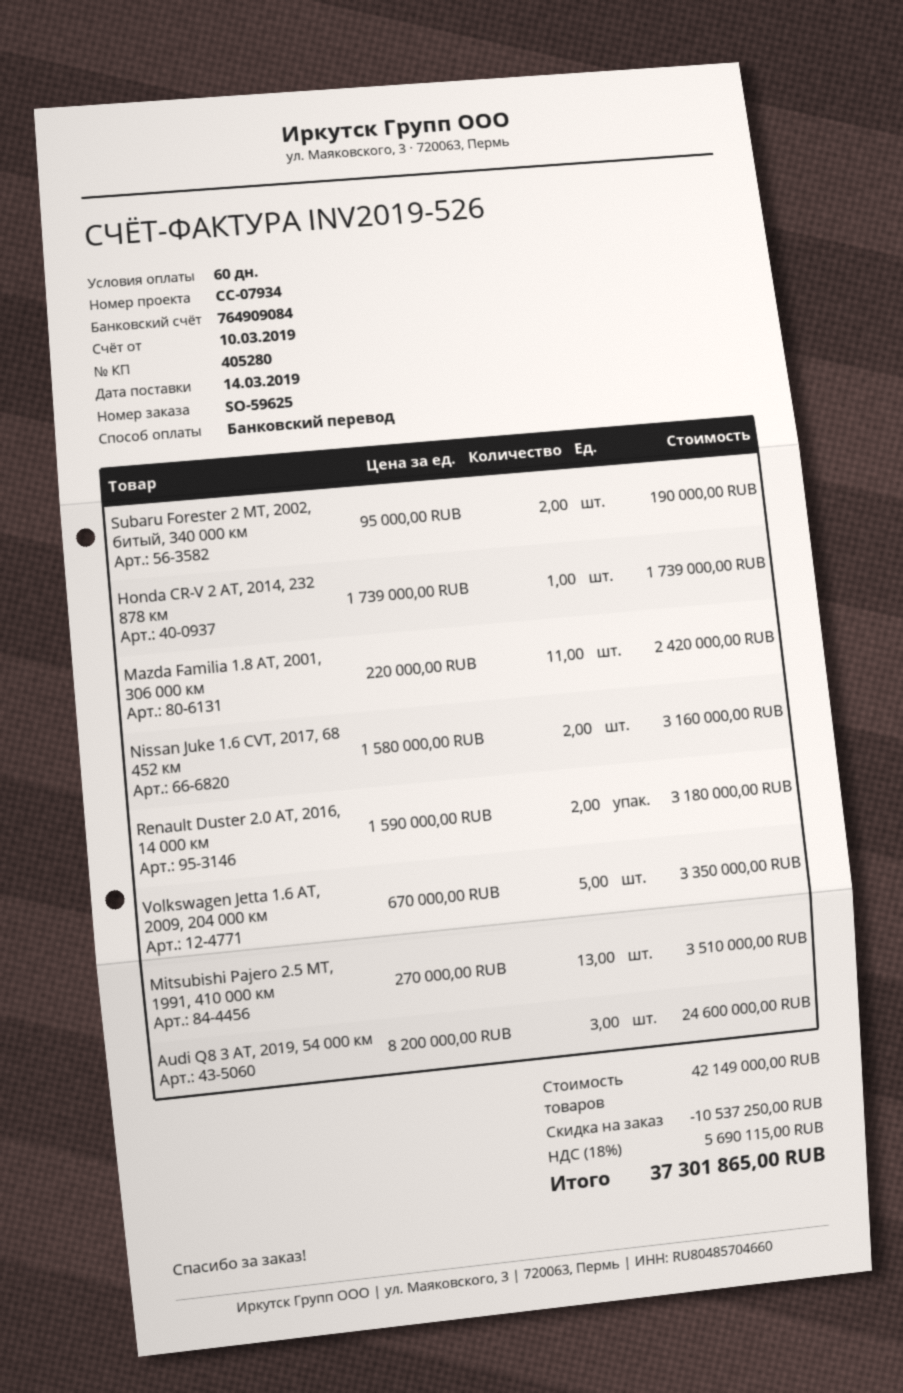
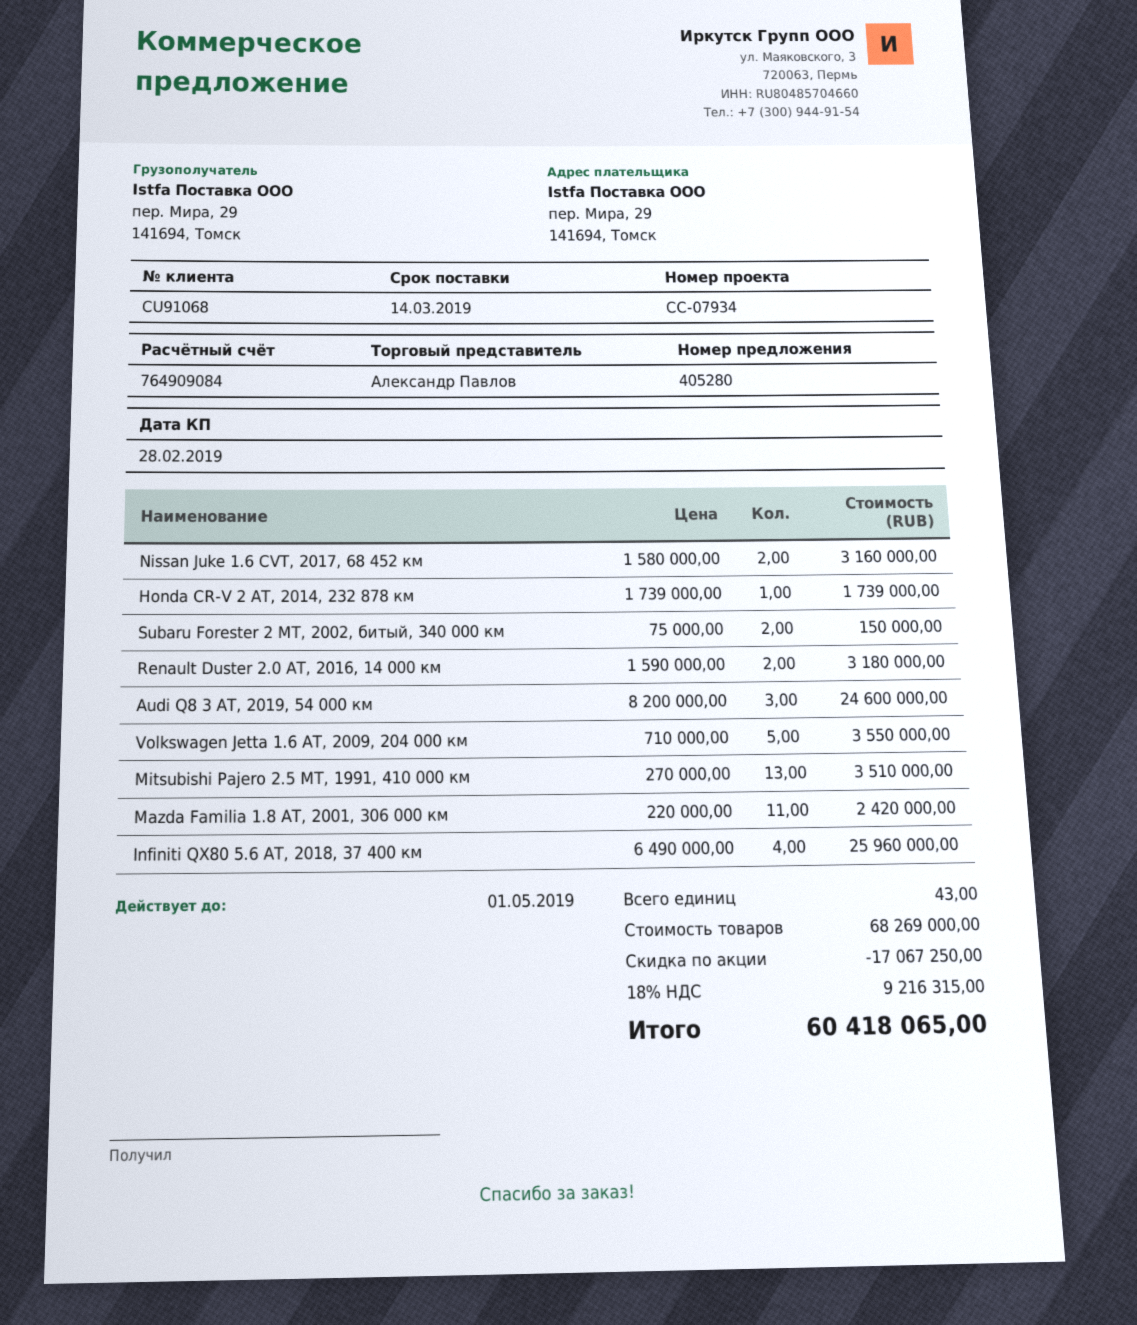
Subaru Forester 2 МТ, 2002, битый, 340 000 км: 2 x 95000.00 = 190000.00 -> 2 x 75000.00 = 150000.00
Volkswagen Jetta 1.6 AT, 2009, 204 000 км: 5 x 670000.00 = 3350000.00 -> 5 x 710000.00 = 3550000.00
Infiniti QX80 5.6 AT, 2018, 37 400 км: none -> 4 x 6490000.00 = 25960000.00
subtotal: 42149000.00 -> 68269000.00
discount: 10537250.00 -> 17067250.00
tax: 18% = 5690115.00 -> 18% = 9216315.00
total: 37301865.00 -> 60418065.00

